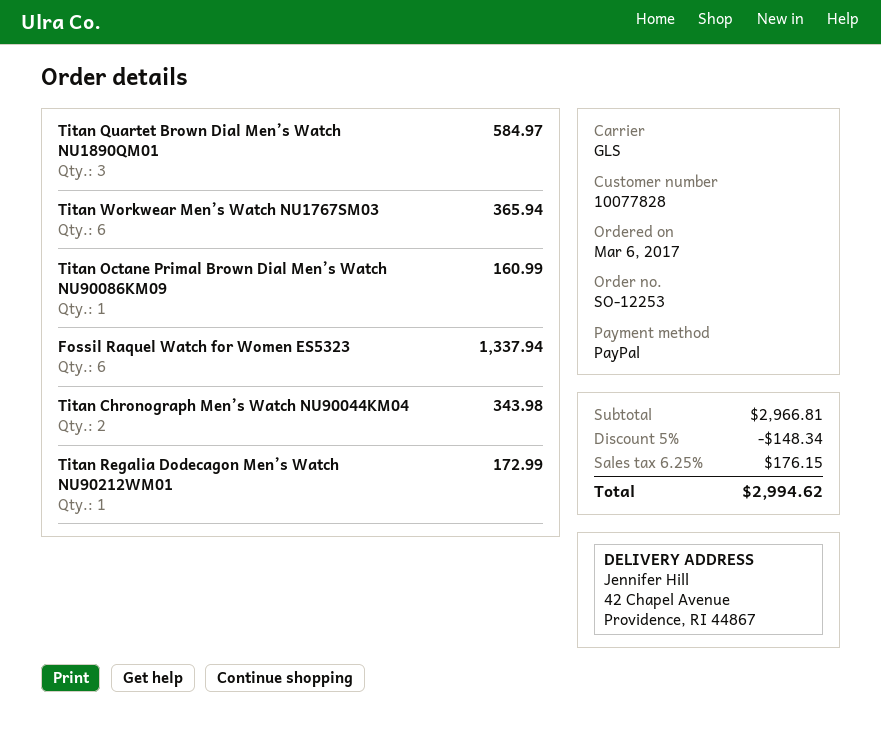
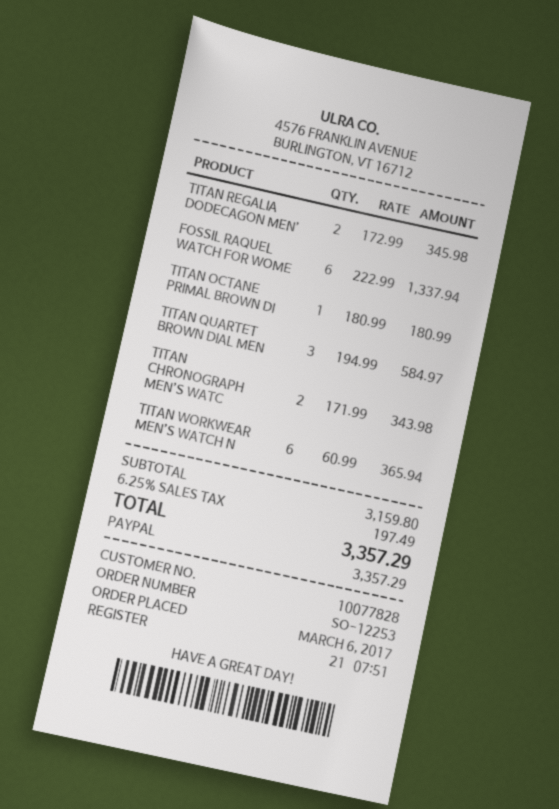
Titan Octane Primal Brown Dial Men’s Watch NU90086KM09: 1 for 160.99 -> 1 for 180.99
Titan Regalia Dodecagon Men’s Watch NU90212WM01: 1 for 172.99 -> 2 for 345.98
subtotal: 2966.81 -> 3159.80
discount: 5% = 148.34 -> none
tax: 6.25% = 176.15 -> 6.25% = 197.49
total: 2994.62 -> 3357.29

